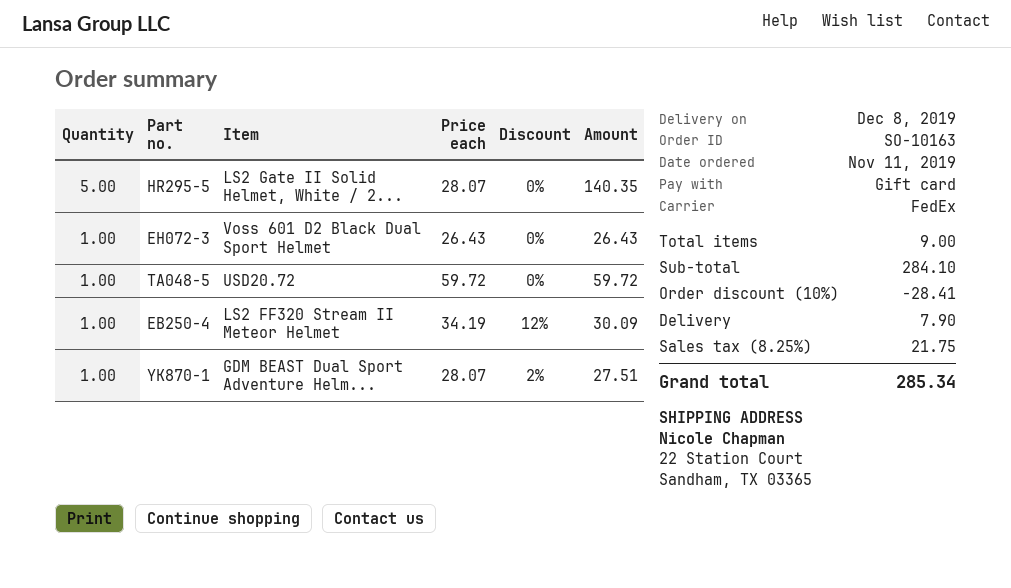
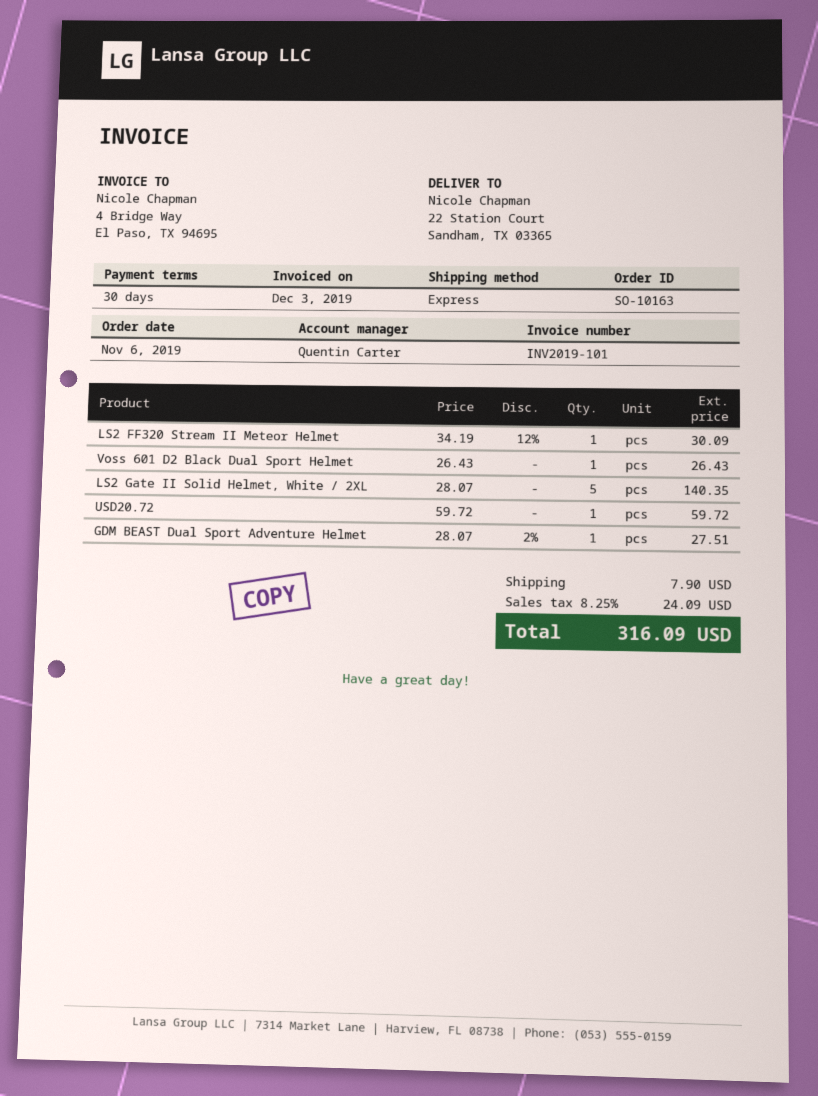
order date: 2019-11-11 -> 2019-11-06
shipping method: FedEx -> express
discount: 10% = 28.41 -> none
tax: 8.25% = 21.75 -> 8.25% = 24.09
total: 285.34 -> 316.09

